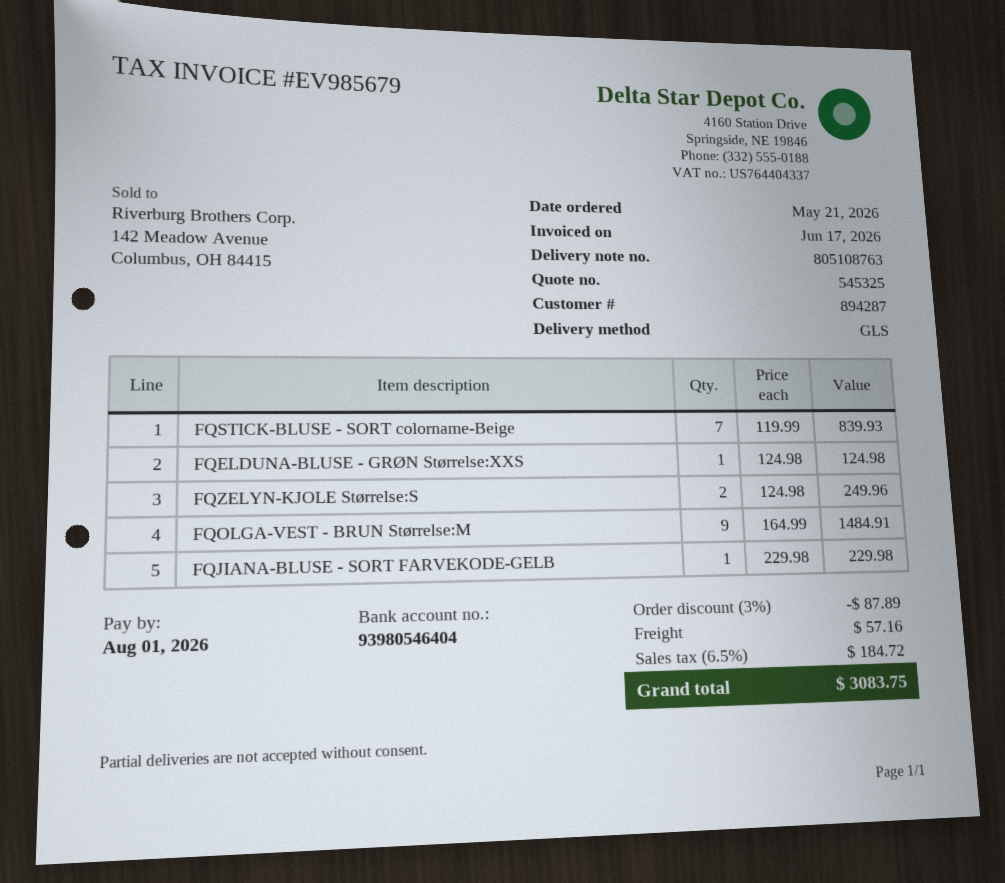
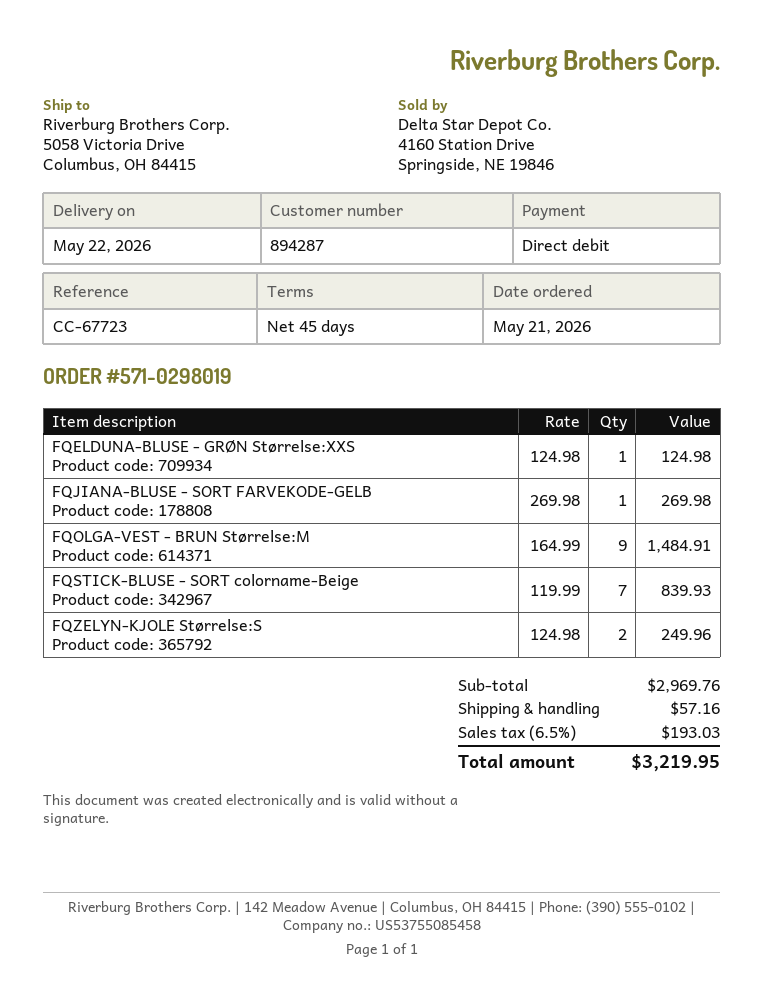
FQJIANA-BLUSE - SORT FARVEKODE-GELB: 1 x 229.98 = 229.98 -> 1 x 269.98 = 269.98
discount: 3% = 87.89 -> none
tax: 6.5% = 184.72 -> 6.5% = 193.03
total: 3083.75 -> 3219.95

